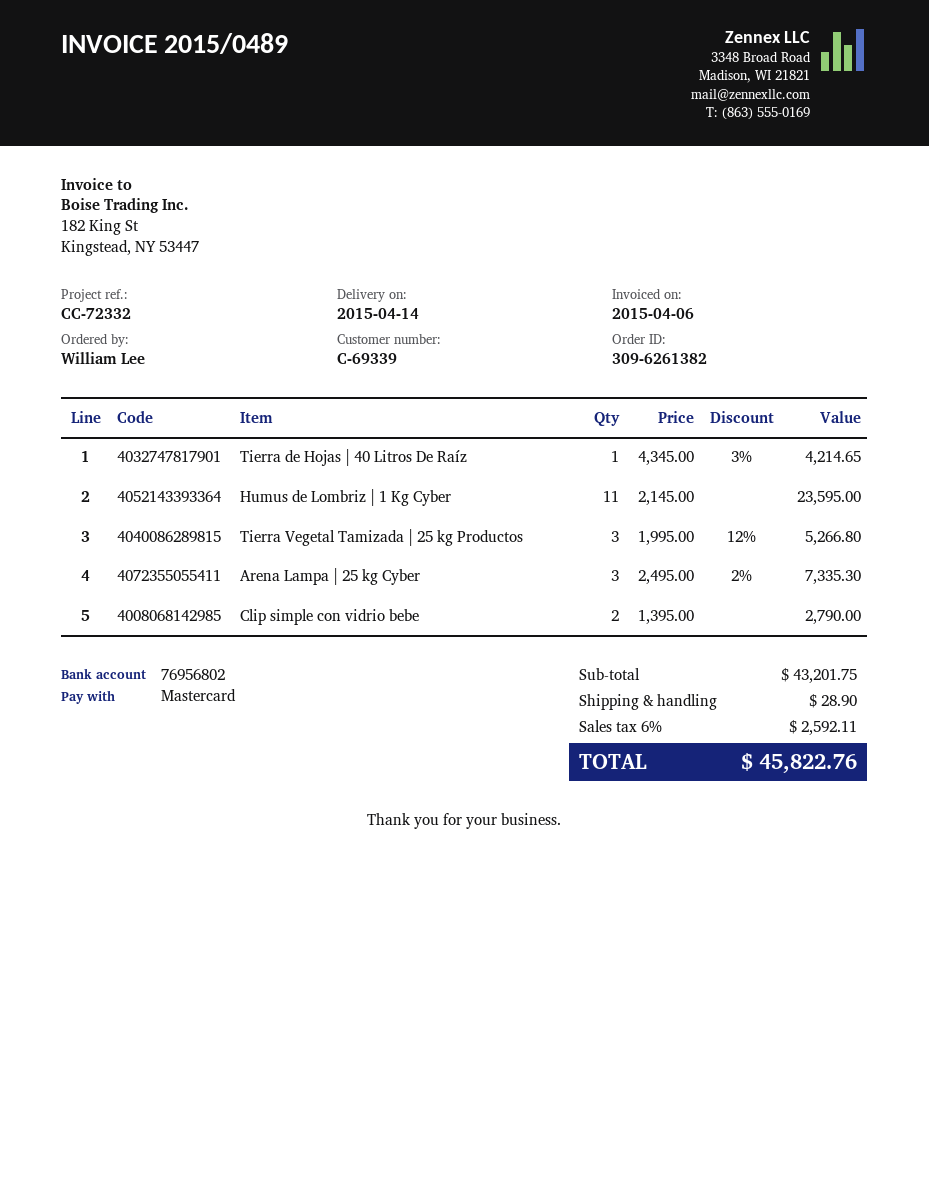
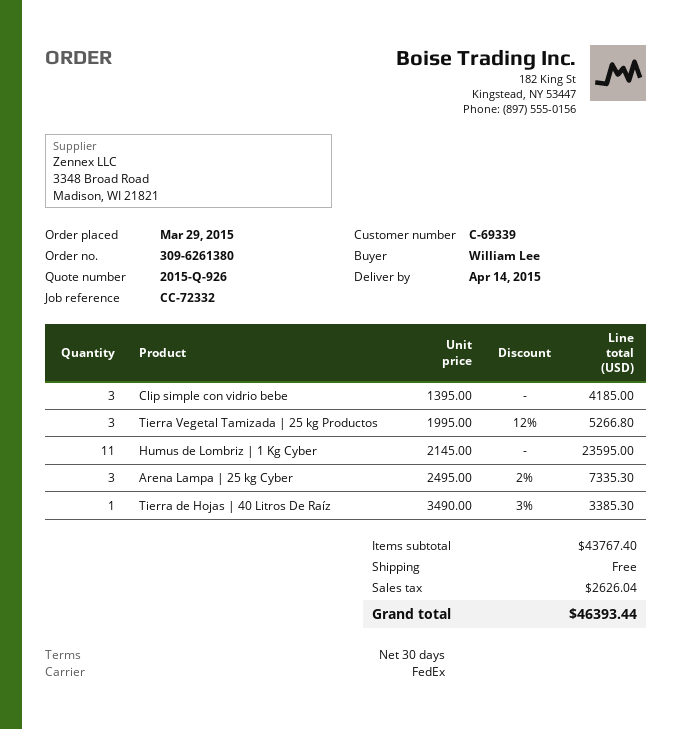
order number: 309-6261382 -> 309-6261380
Tierra de Hojas | 40 Litros De Raíz: 1 x 4345.00 - 3% = 4214.65 -> 1 x 3490.00 - 3% = 3385.30
Clip simple con vidrio bebe: 2 x 1395.00 = 2790.00 -> 3 x 1395.00 = 4185.00
subtotal: 43201.75 -> 43767.40
shipping: 28.90 -> 0.00
tax: 2592.11 -> 2626.04
total: 45822.76 -> 46393.44

